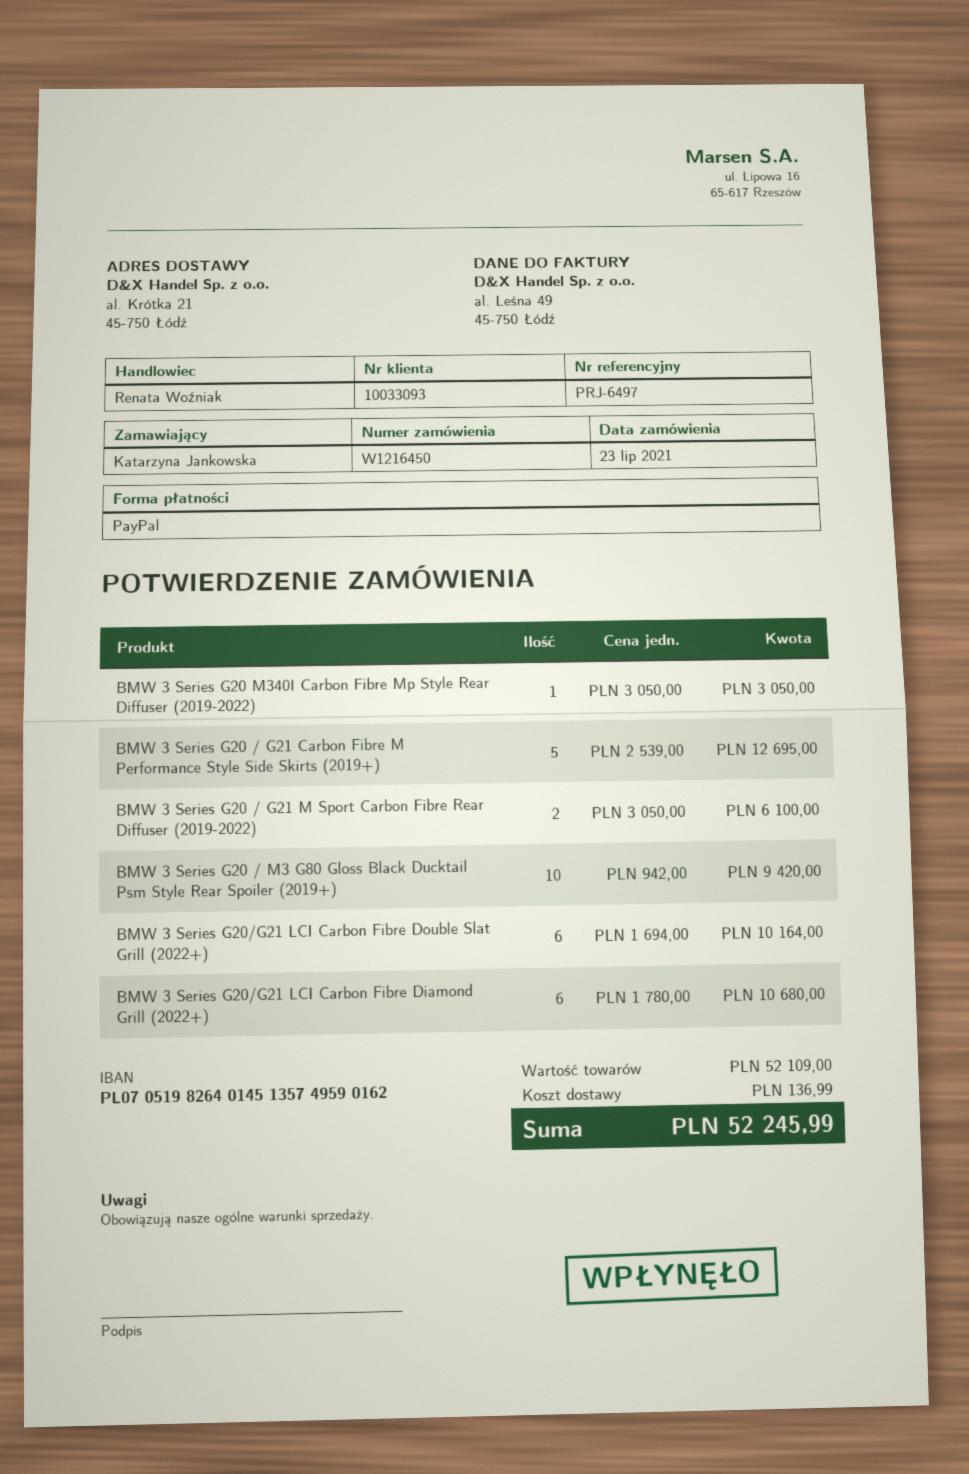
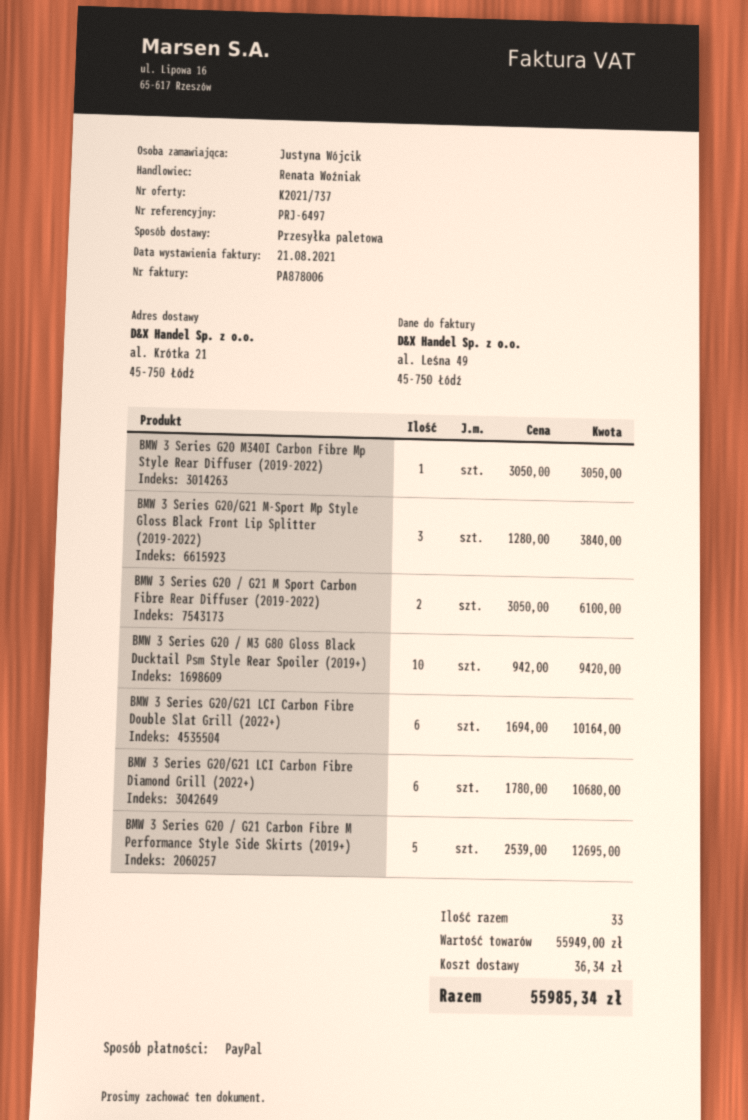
ordered by: Katarzyna Jankowska -> Justyna Wójcik
BMW 3 Series G20/G21 M-Sport Mp Style Gloss Black Front Lip Splitter (2019-2022): none -> 3 x 1280.00 = 3840.00
subtotal: 52109.00 -> 55949.00
shipping: 136.99 -> 36.34
total: 52245.99 -> 55985.34

